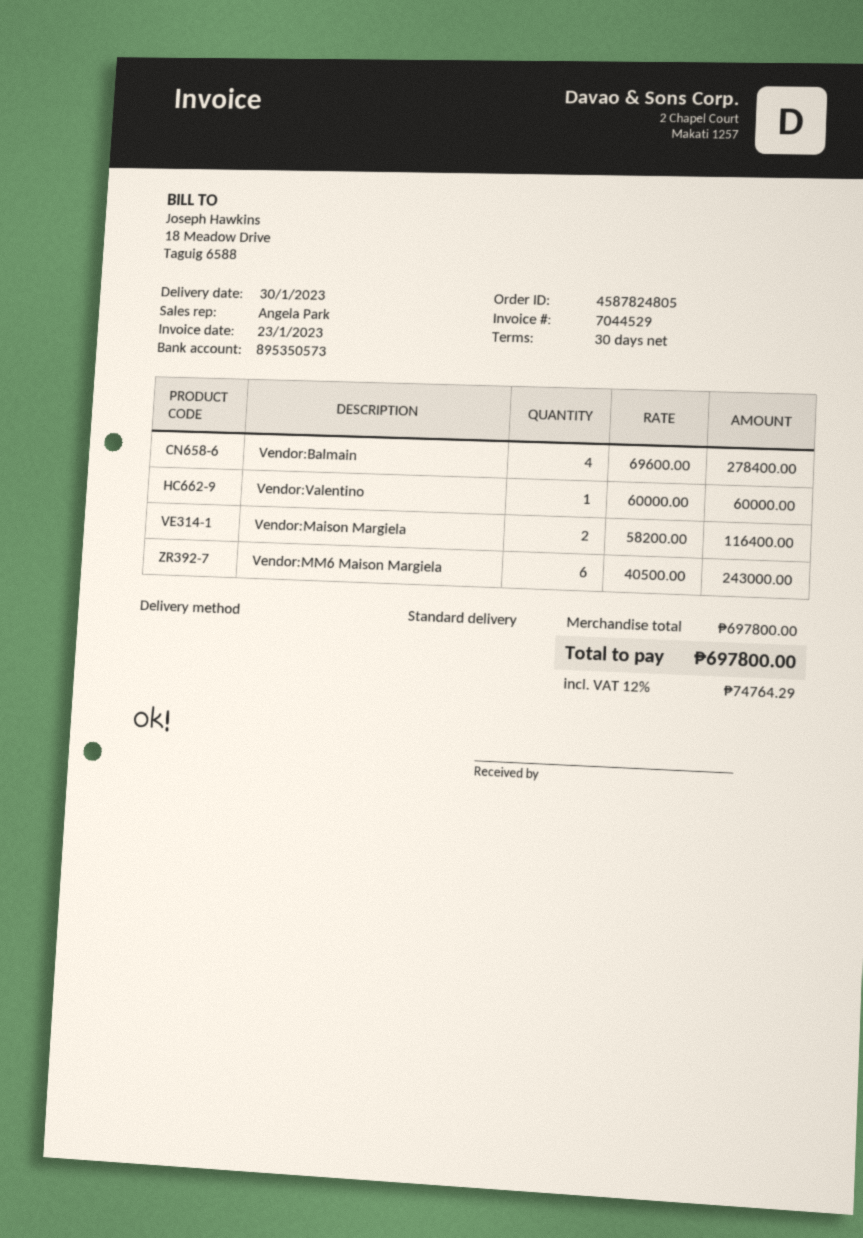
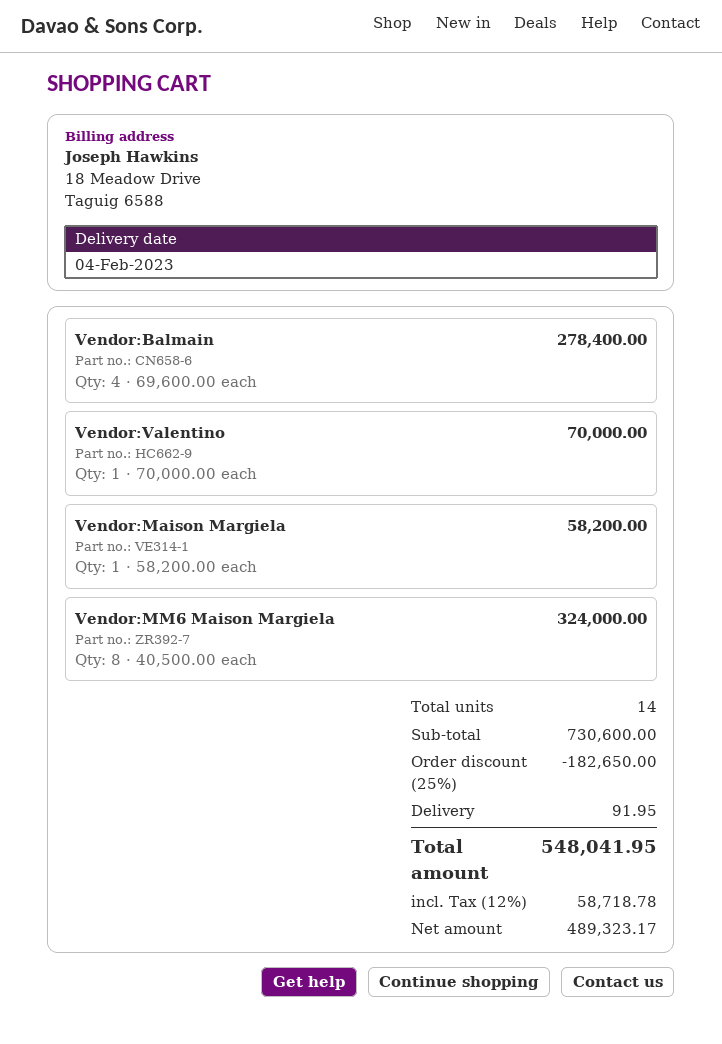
delivery date: 2023-01-30 -> 2023-02-04
Vendor:Valentino: 1 x 60000.00 = 60000.00 -> 1 x 70000.00 = 70000.00
Vendor:Maison Margiela: 2 x 58200.00 = 116400.00 -> 1 x 58200.00 = 58200.00
Vendor:MM6 Maison Margiela: 6 x 40500.00 = 243000.00 -> 8 x 40500.00 = 324000.00
subtotal: 697800.00 -> 730600.00
discount: none -> 25% = 182650.00
shipping: none -> 91.95
tax: 12% = 74764.29 -> 12% = 58718.78
total: 697800.00 -> 548041.95

